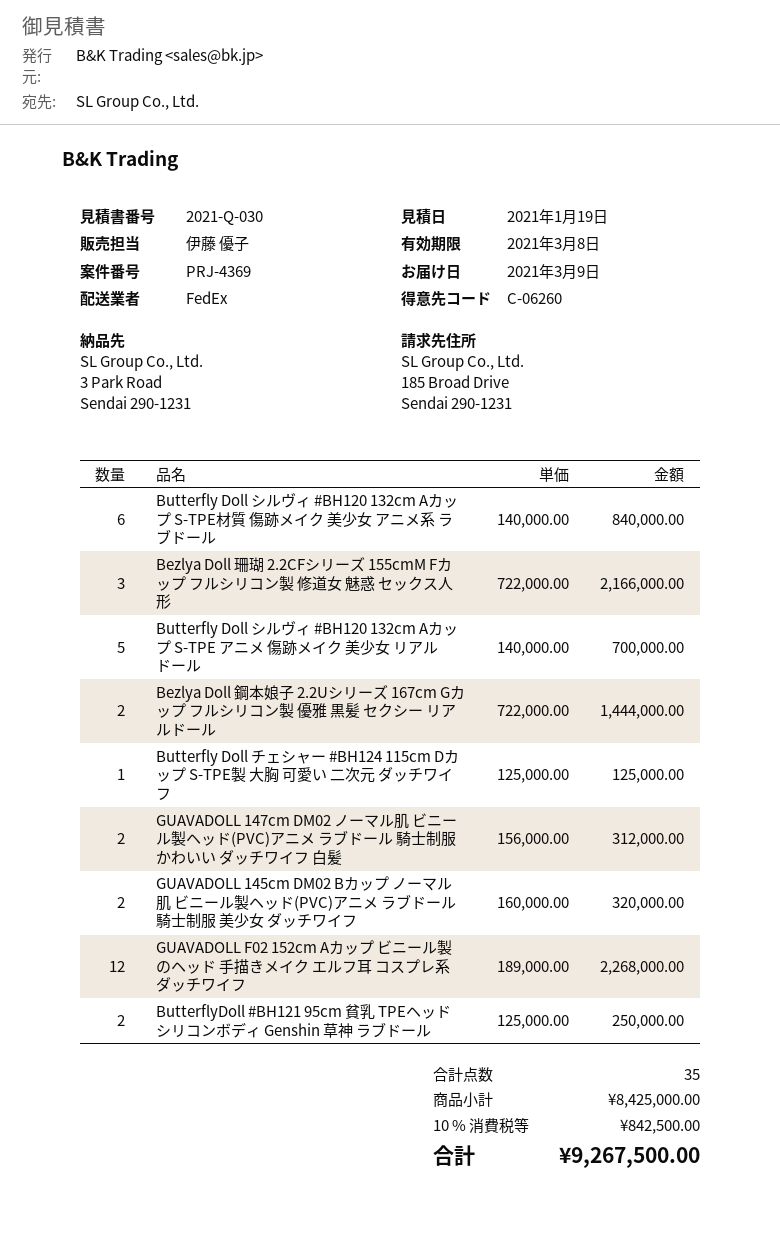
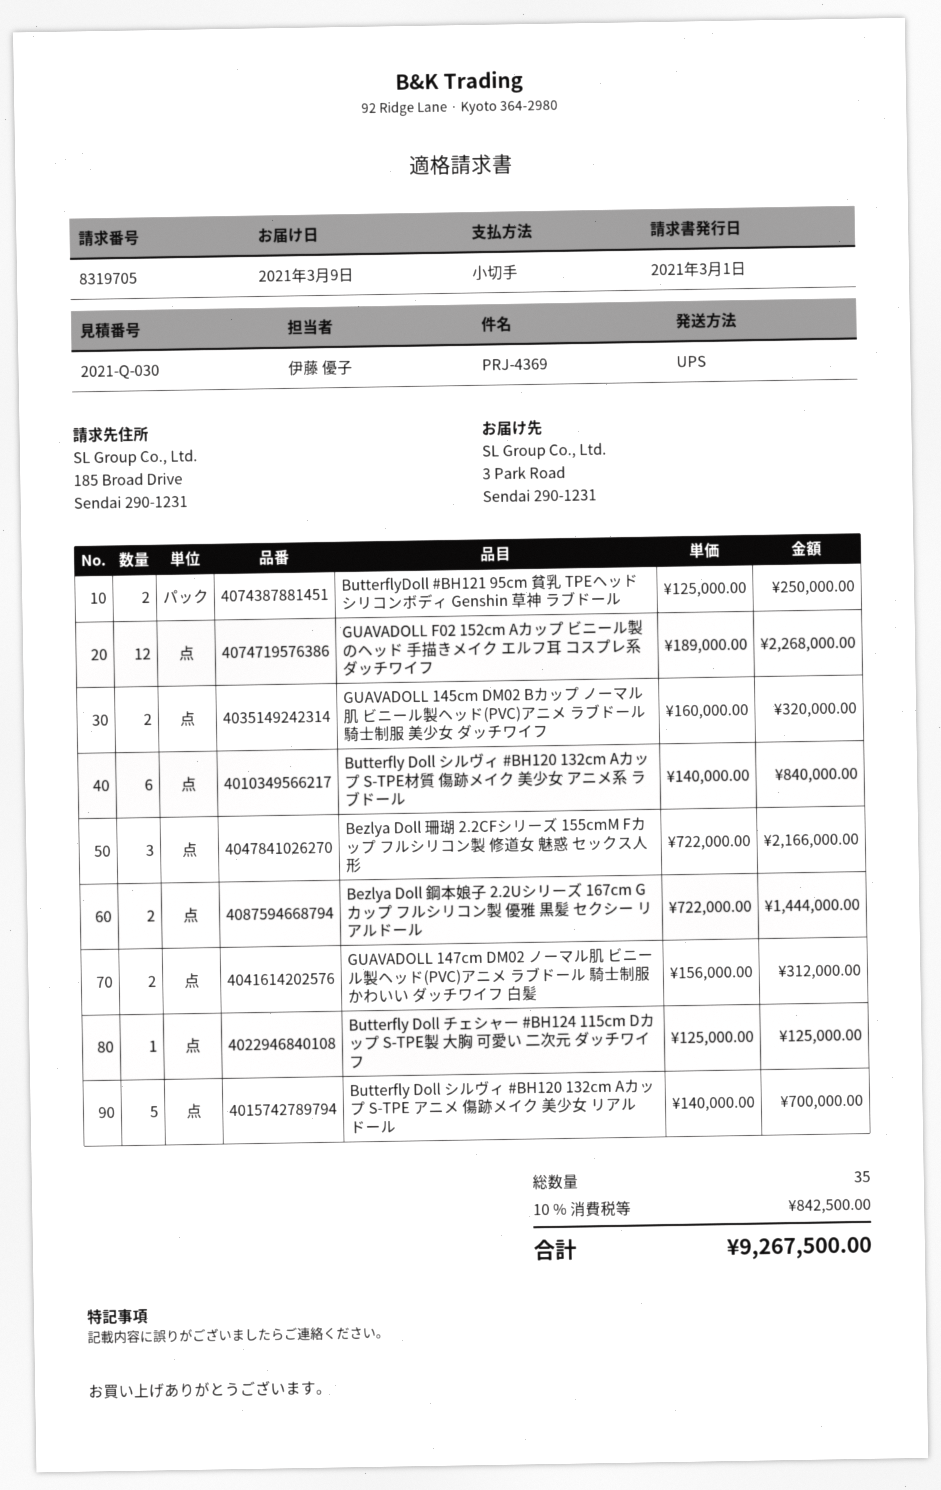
shipping method: FedEx -> UPS

